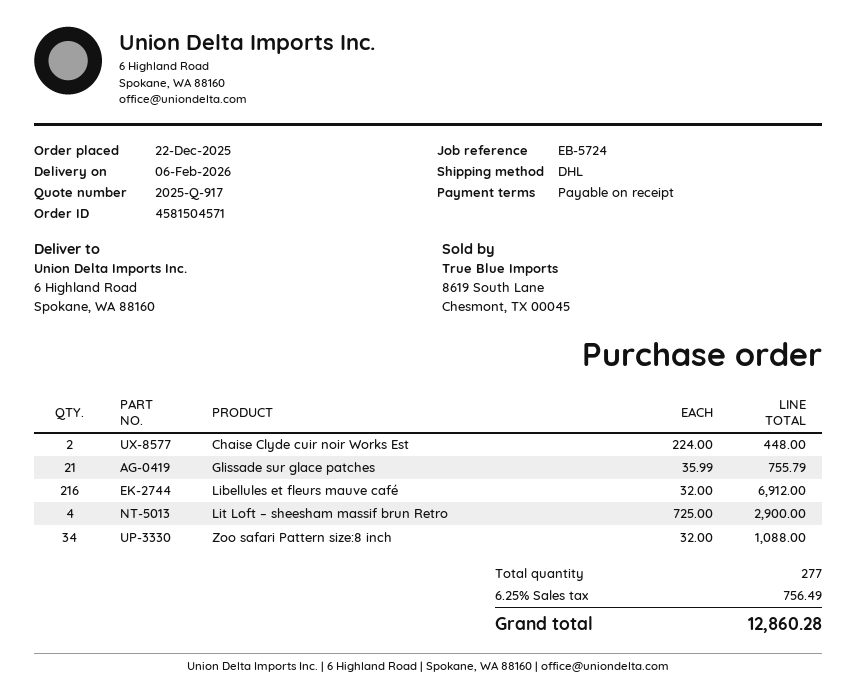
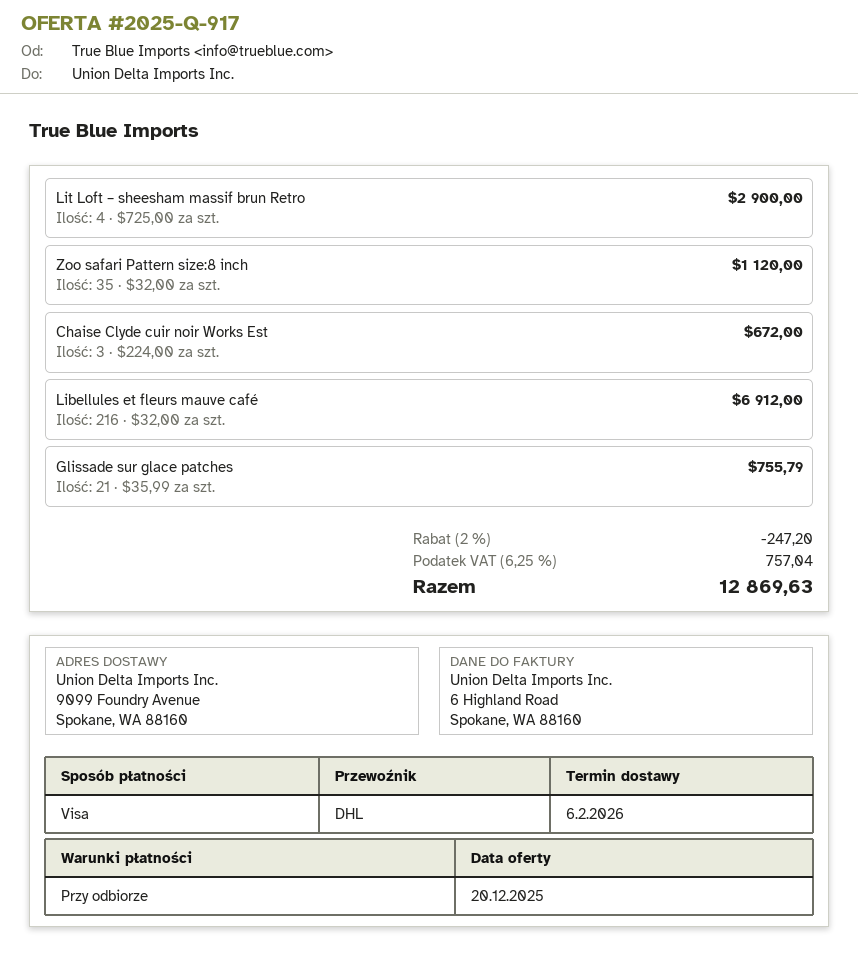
ship to: 6 Highland Road, Spokane, WA 88160 -> 9099 Foundry Avenue, Spokane, WA 88160
Chaise Clyde cuir noir Works Est: 2 x 224.00 = 448.00 -> 3 x 224.00 = 672.00
Zoo safari Pattern size:8 inch: 34 x 32.00 = 1088.00 -> 35 x 32.00 = 1120.00
discount: none -> 2% = 247.20
tax: 6.25% = 756.49 -> 6.25% = 757.04
total: 12860.28 -> 12869.63

